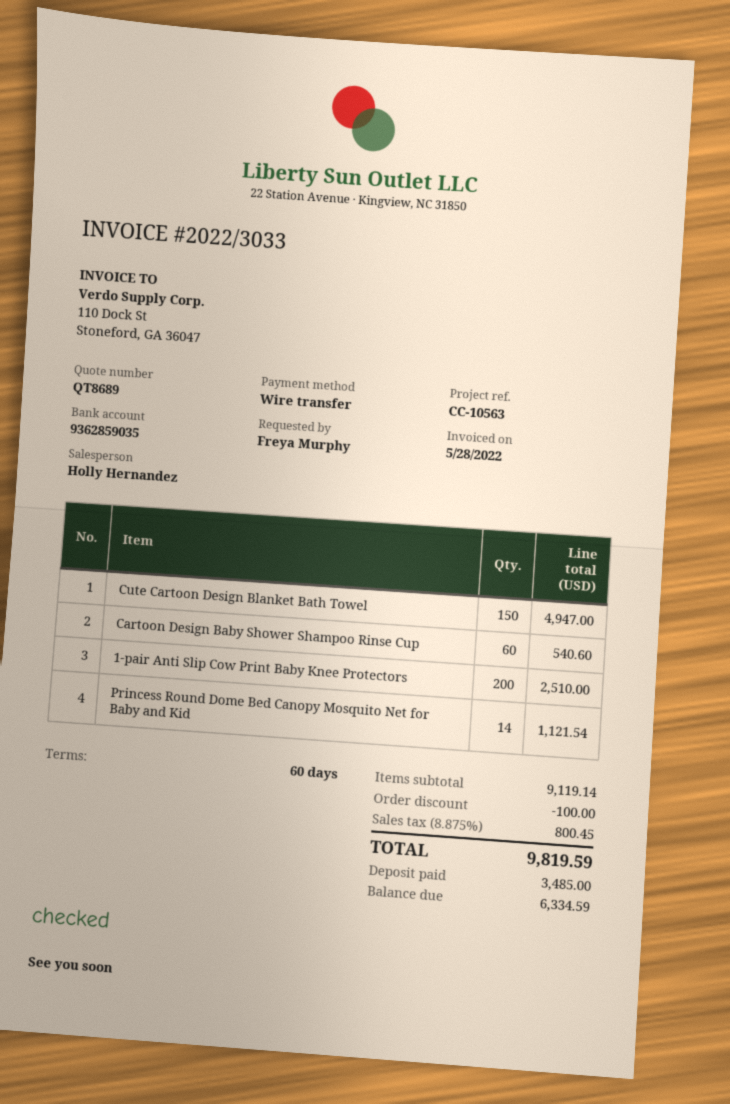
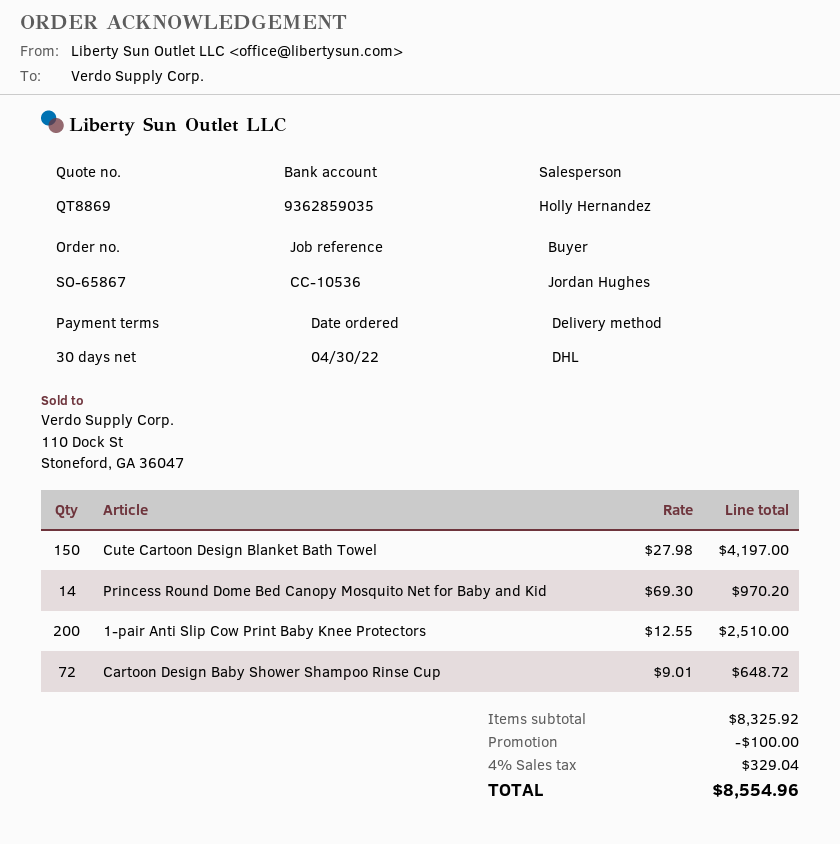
quote number: QT8689 -> QT8869
payment terms: 60 days -> 30 days
reference: CC-10563 -> CC-10536
ordered by: Freya Murphy -> Jordan Hughes
Cute Cartoon Design Blanket Bath Towel: 150 for 4947.00 -> 150 for 4197.00
Cartoon Design Baby Shower Shampoo Rinse Cup: 60 for 540.60 -> 72 for 648.72
Princess Round Dome Bed Canopy Mosquito Net for Baby and Kid: 14 for 1121.54 -> 14 for 970.20
subtotal: 9119.14 -> 8325.92
tax: 8.875% = 800.45 -> 4% = 329.04
total: 9819.59 -> 8554.96

